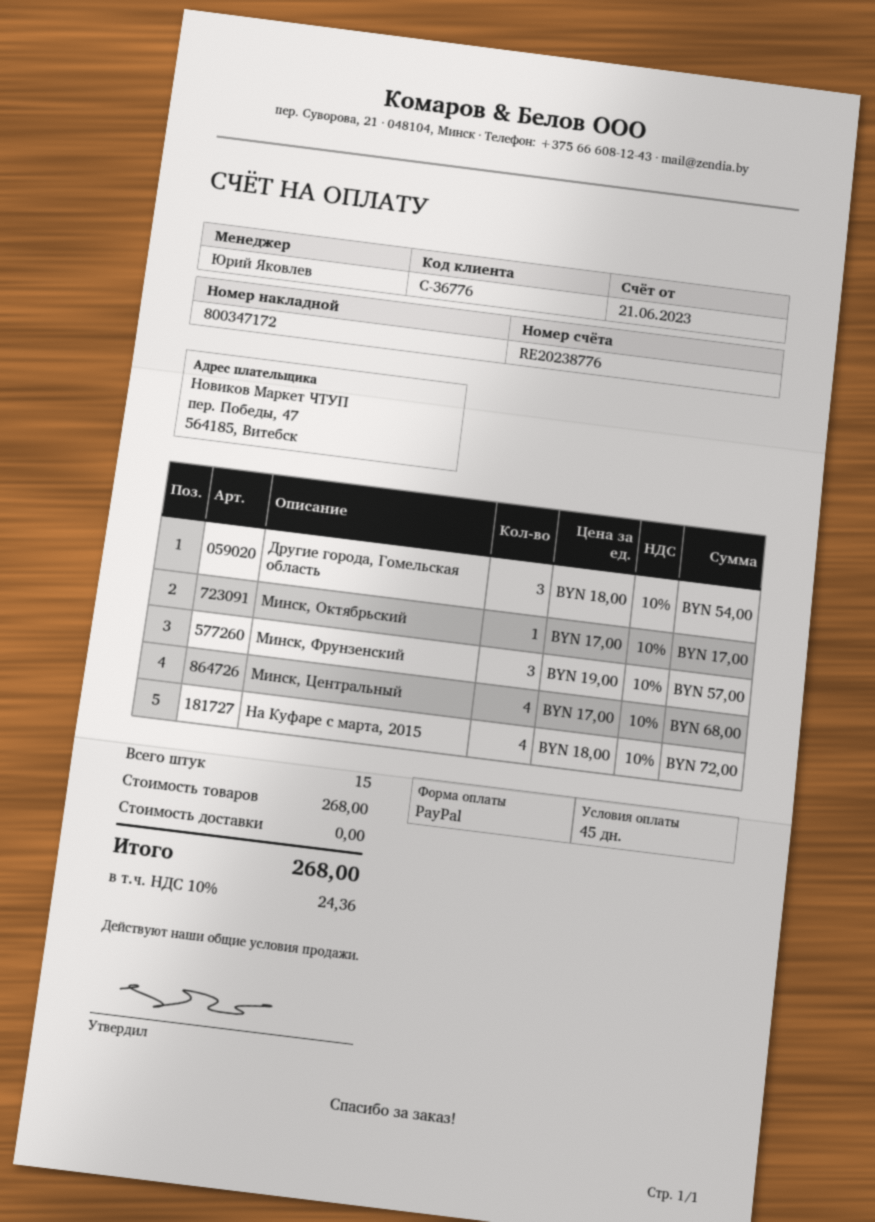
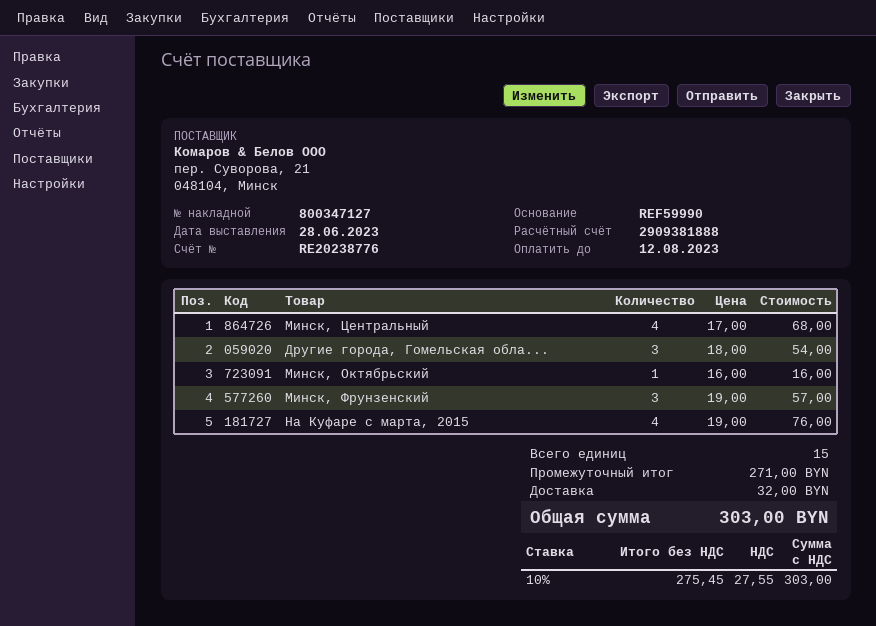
delivery note number: 800347172 -> 800347127
invoice date: 2023-06-21 -> 2023-06-28
Минск, Октябрьский: 1 x 17.00 = 17.00 -> 1 x 16.00 = 16.00
На Куфаре с марта, 2015: 4 x 18.00 = 72.00 -> 4 x 19.00 = 76.00
subtotal: 268.00 -> 271.00
shipping: 0.00 -> 32.00
tax: 10% = 24.36 -> 10% = 27.55
total: 268.00 -> 303.00

